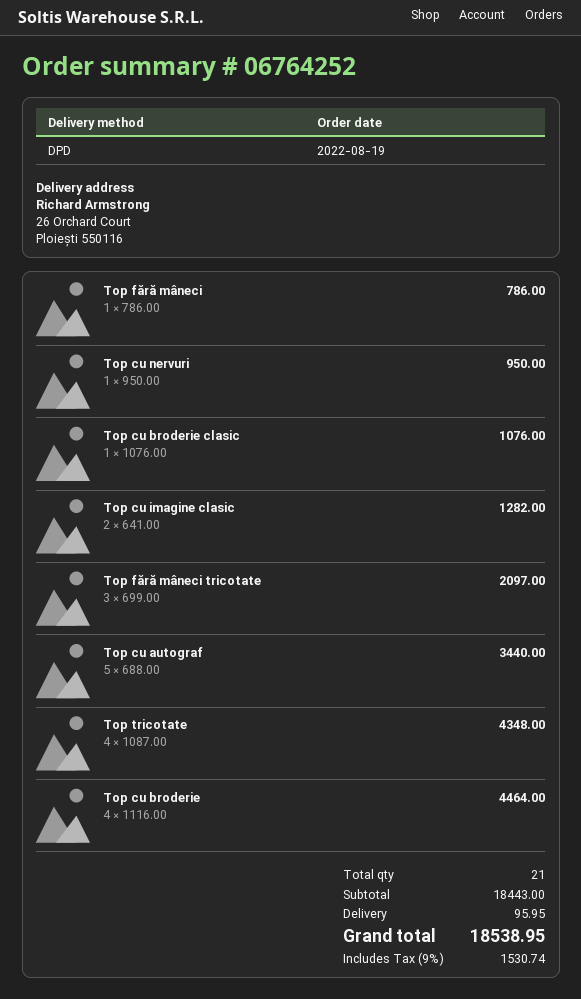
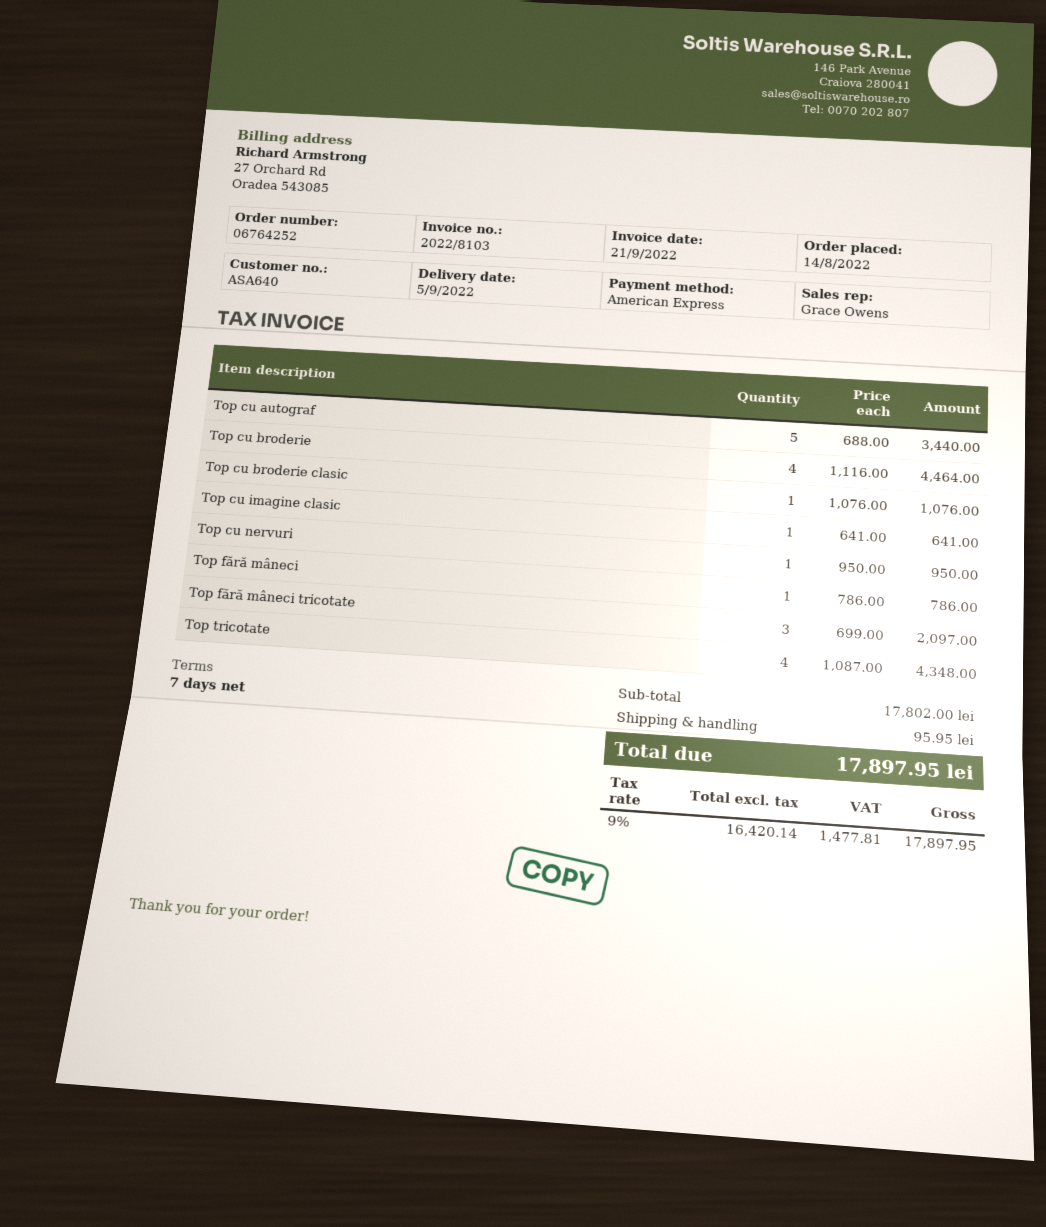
order date: 2022-08-19 -> 2022-08-14
Top cu imagine clasic: 2 x 641.00 = 1282.00 -> 1 x 641.00 = 641.00
subtotal: 18443.00 -> 17802.00
tax: 9% = 1530.74 -> 9% = 1477.81
total: 18538.95 -> 17897.95

